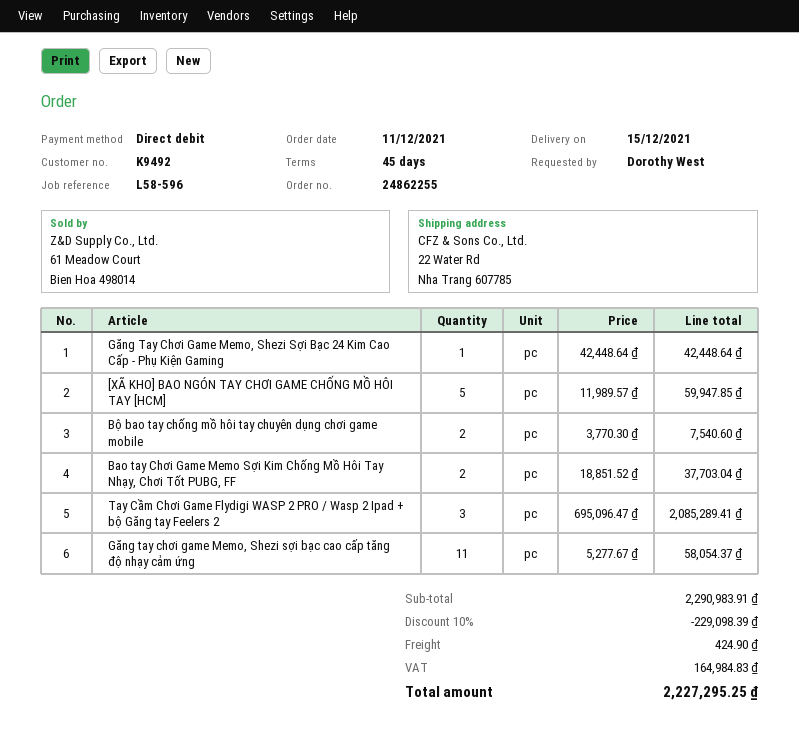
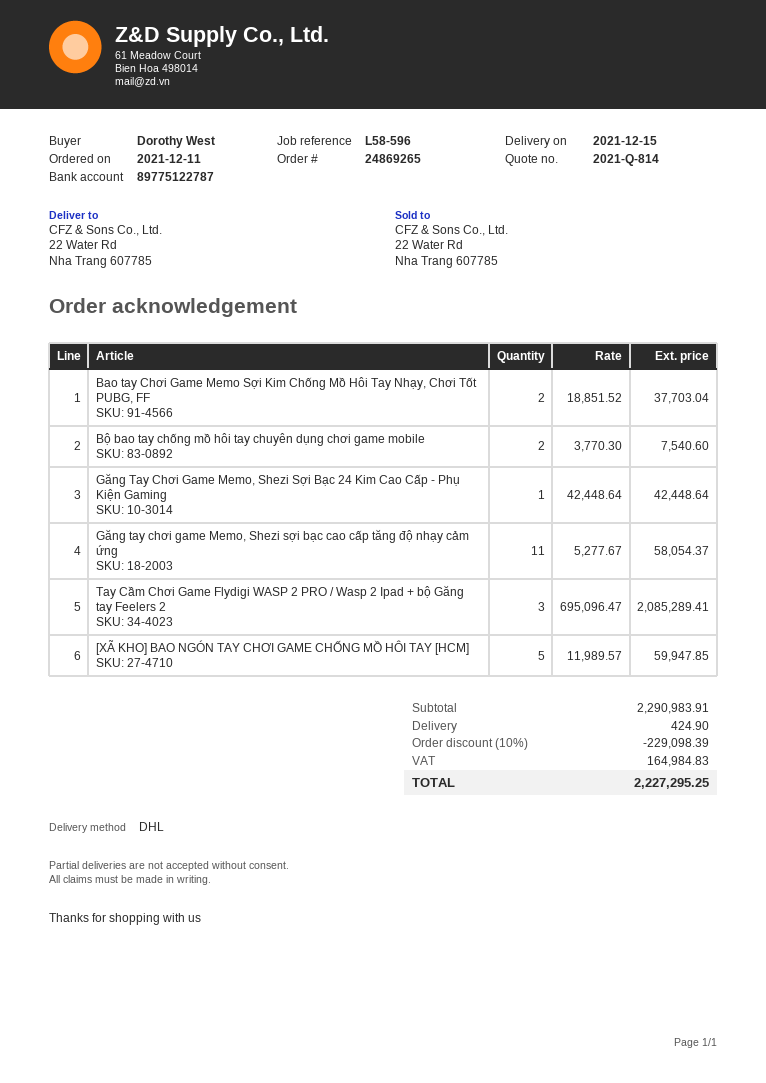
order number: 24862255 -> 24869265

